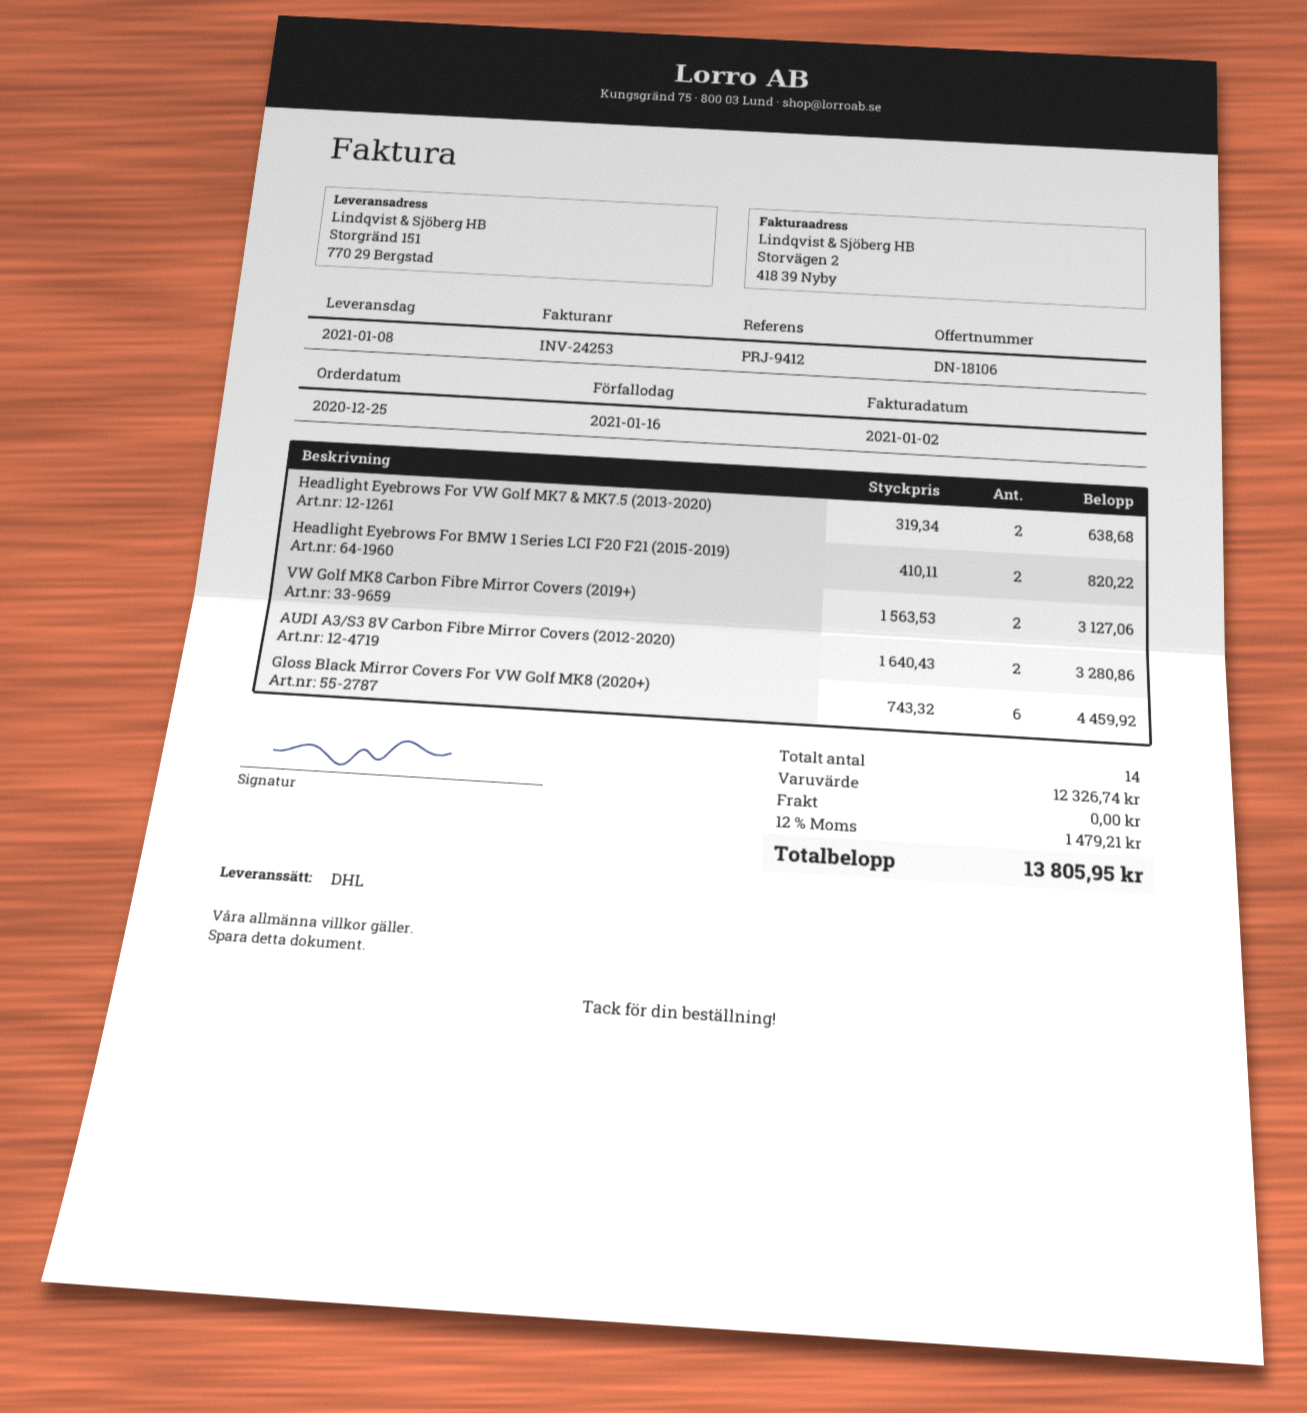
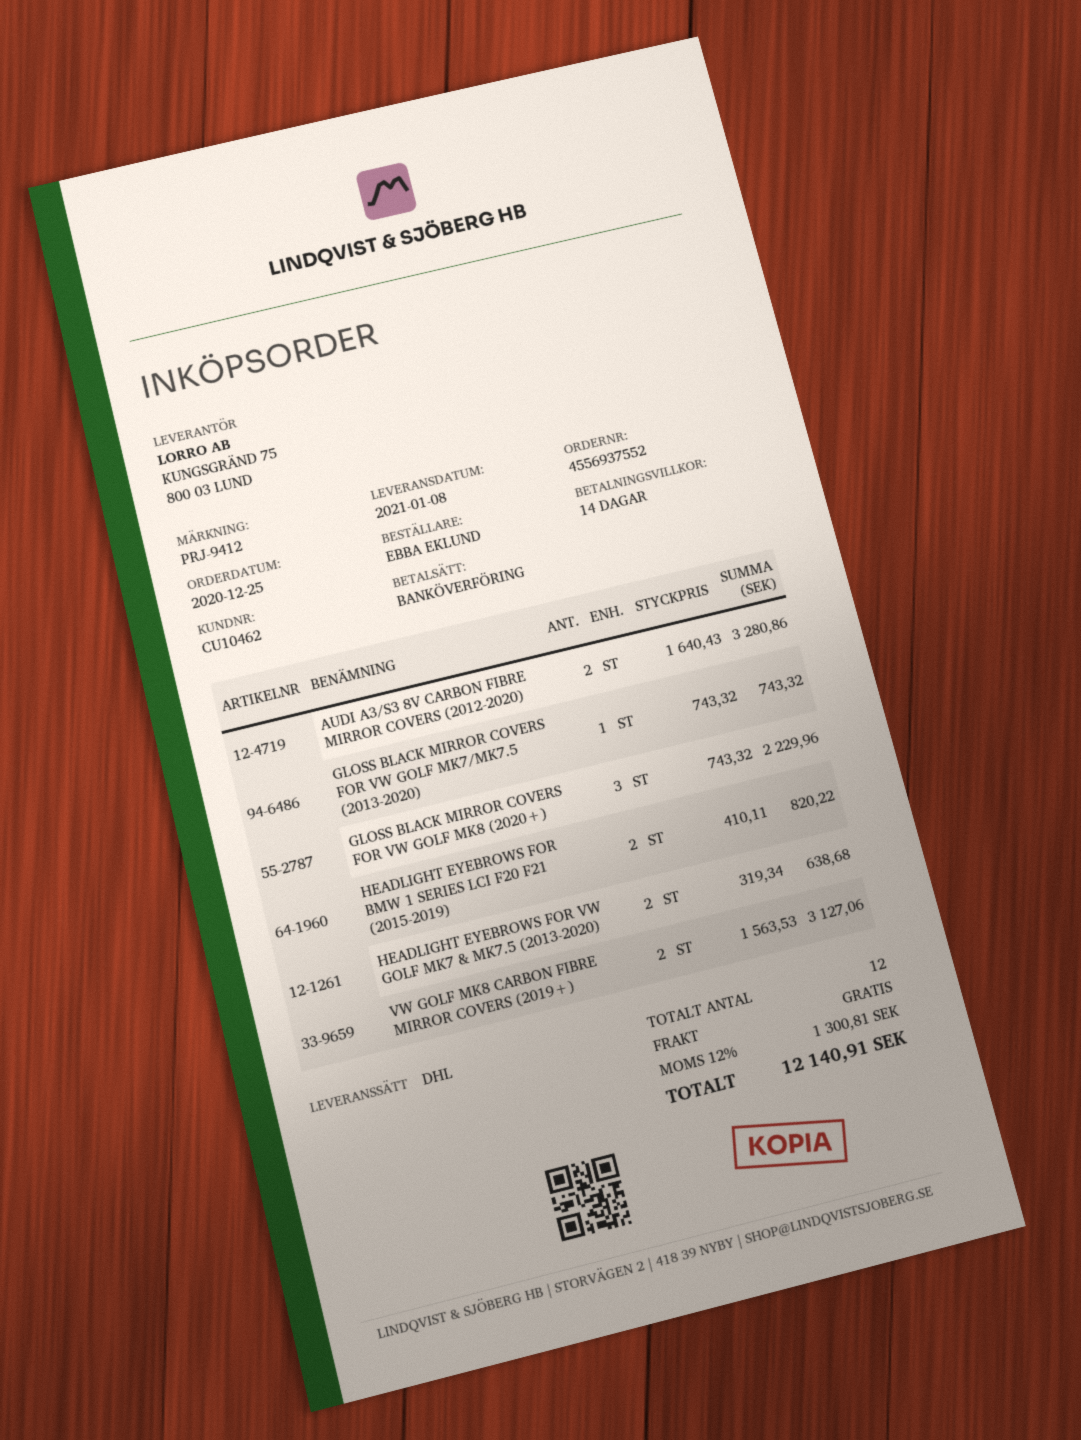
Gloss Black Mirror Covers For VW Golf MK8 (2020+): 6 x 743.32 = 4459.92 -> 3 x 743.32 = 2229.96
GLOSS BLACK MIRROR COVERS FOR VW GOLF MK7/MK7.5 (2013-2020): none -> 1 x 743.32 = 743.32
total quantity: 14 -> 12
tax: 12% = 1479.21 -> 12% = 1300.81
total: 13805.95 -> 12140.91

